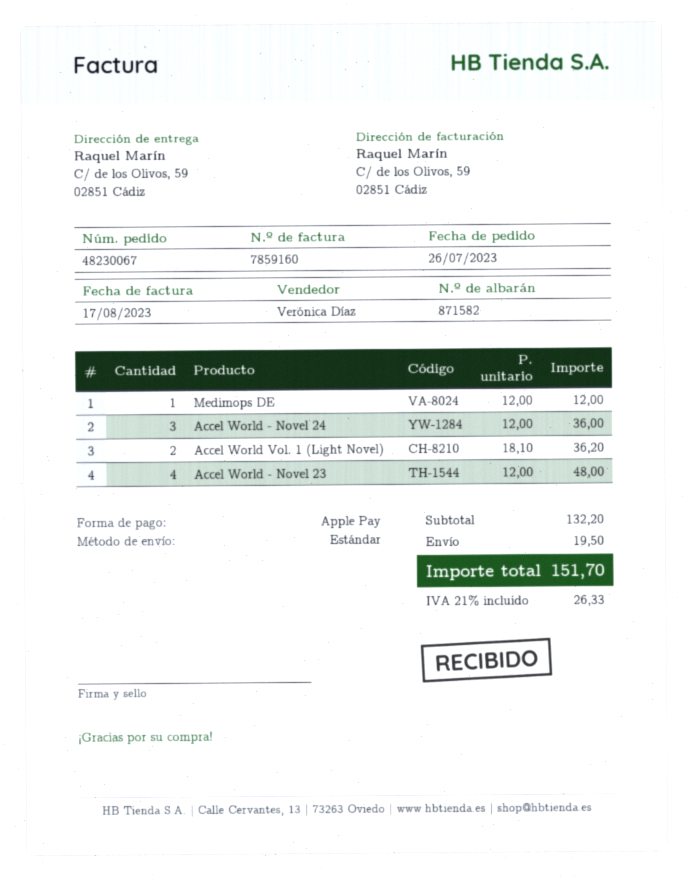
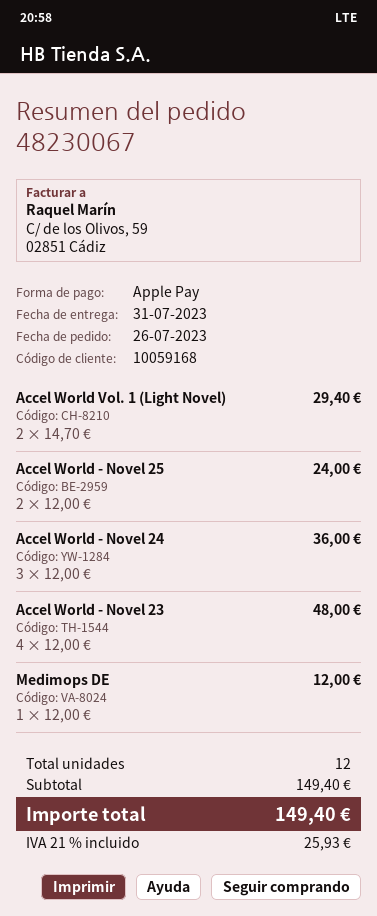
Accel World Vol. 1 (Light Novel): 2 x 18.10 = 36.20 -> 2 x 14.70 = 29.40
Accel World - Novel 25: none -> 2 x 12.00 = 24.00
subtotal: 132.20 -> 149.40
shipping: 19.50 -> none
tax: 21% = 26.33 -> 21% = 25.93
total: 151.70 -> 149.40

